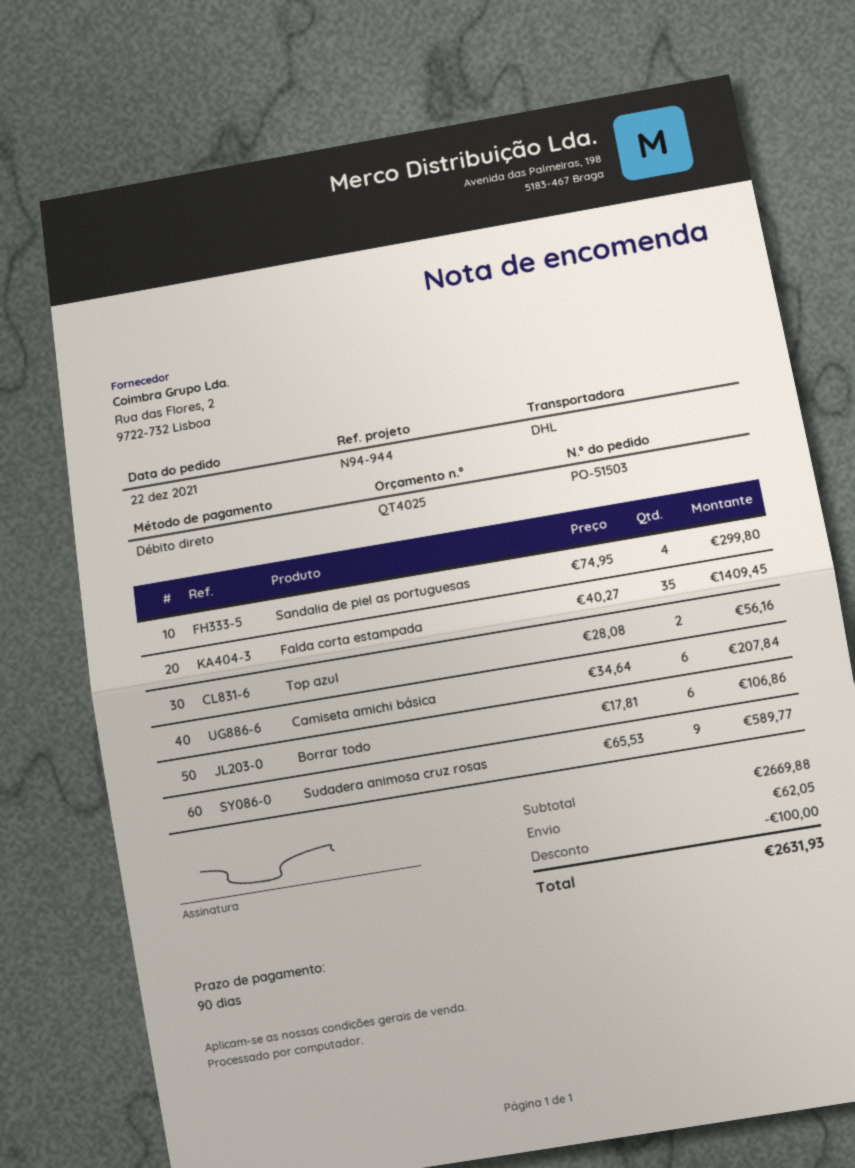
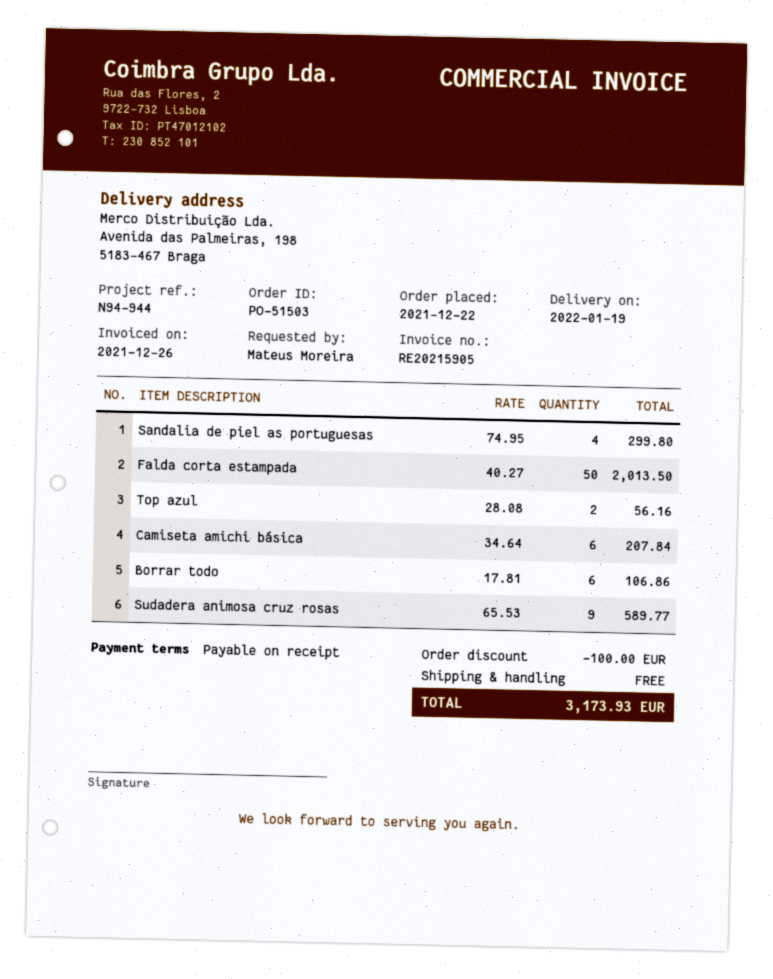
payment terms: 90 days -> on receipt
Falda corta estampada: 35 x 40.27 = 1409.45 -> 50 x 40.27 = 2013.50
shipping: 62.05 -> 0.00
total: 2631.93 -> 3173.93

